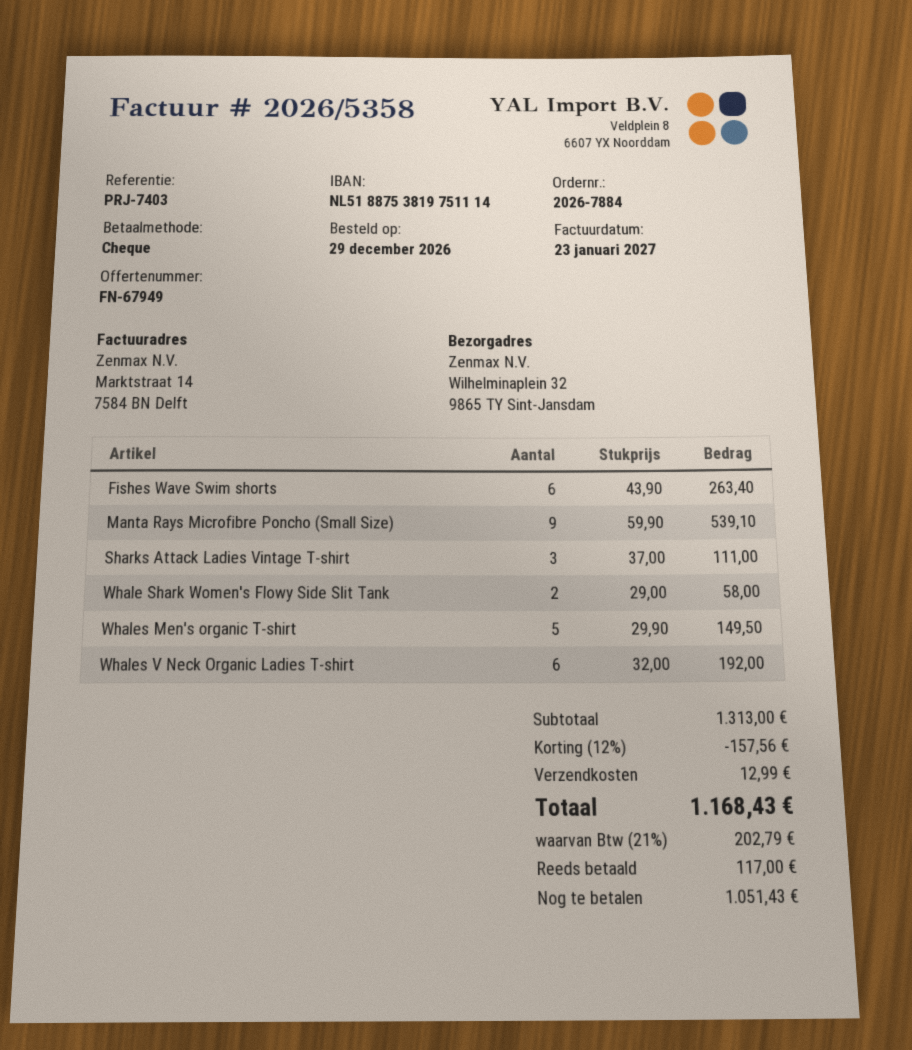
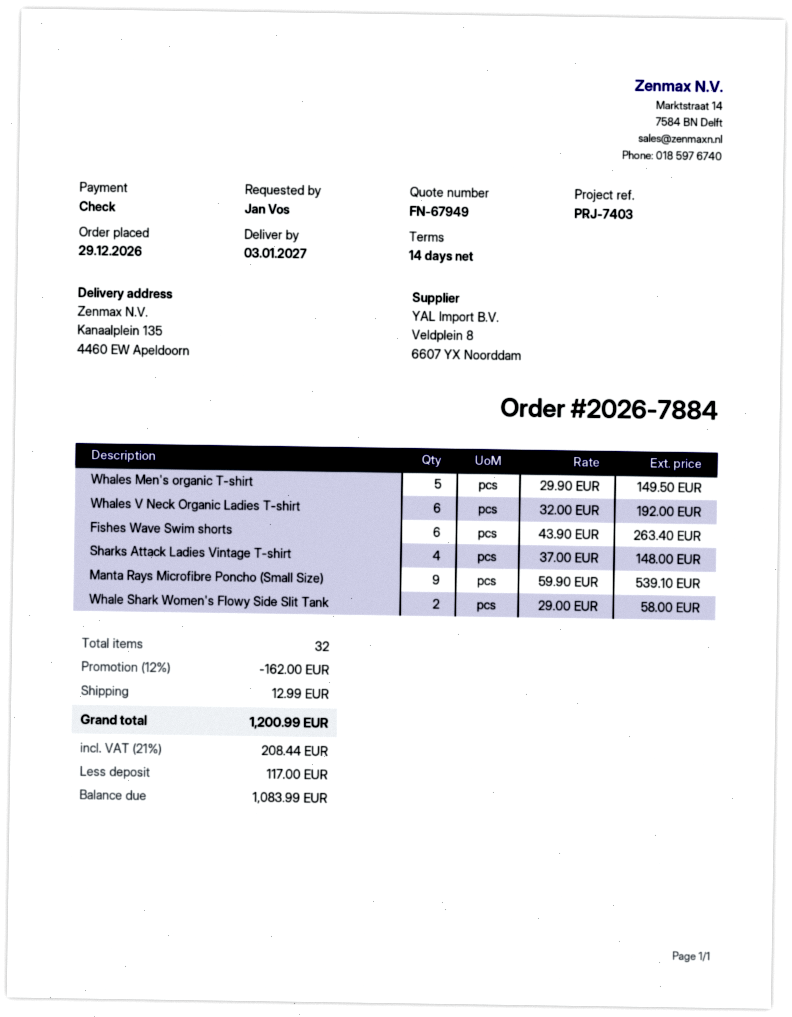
ship to: Wilhelminaplein 32, 9865 TY Sint-Jansdam -> Kanaalplein 135, 4460 EW Apeldoorn
Sharks Attack Ladies Vintage T-shirt: 3 x 37.00 = 111.00 -> 4 x 37.00 = 148.00
discount: 12% = 157.56 -> 12% = 162.00
tax: 21% = 202.79 -> 21% = 208.44
total: 1168.43 -> 1200.99
balance: 1051.43 -> 1083.99

